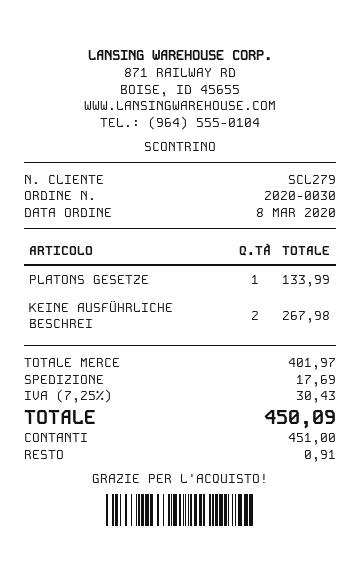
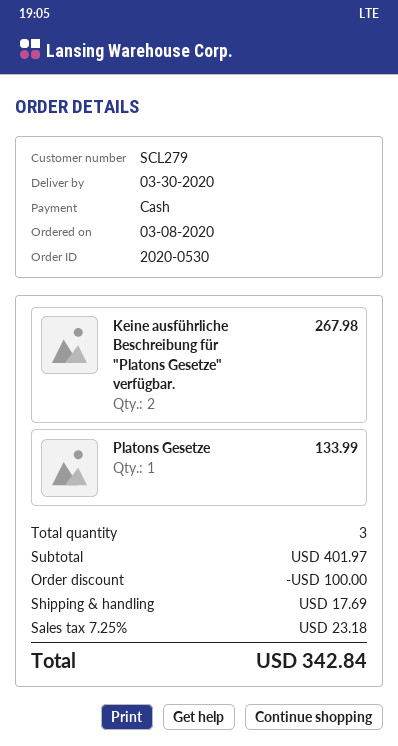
order number: 2020-0030 -> 2020-0530
discount: none -> 100.00
tax: 7.25% = 30.43 -> 7.25% = 23.18
total: 450.09 -> 342.84

